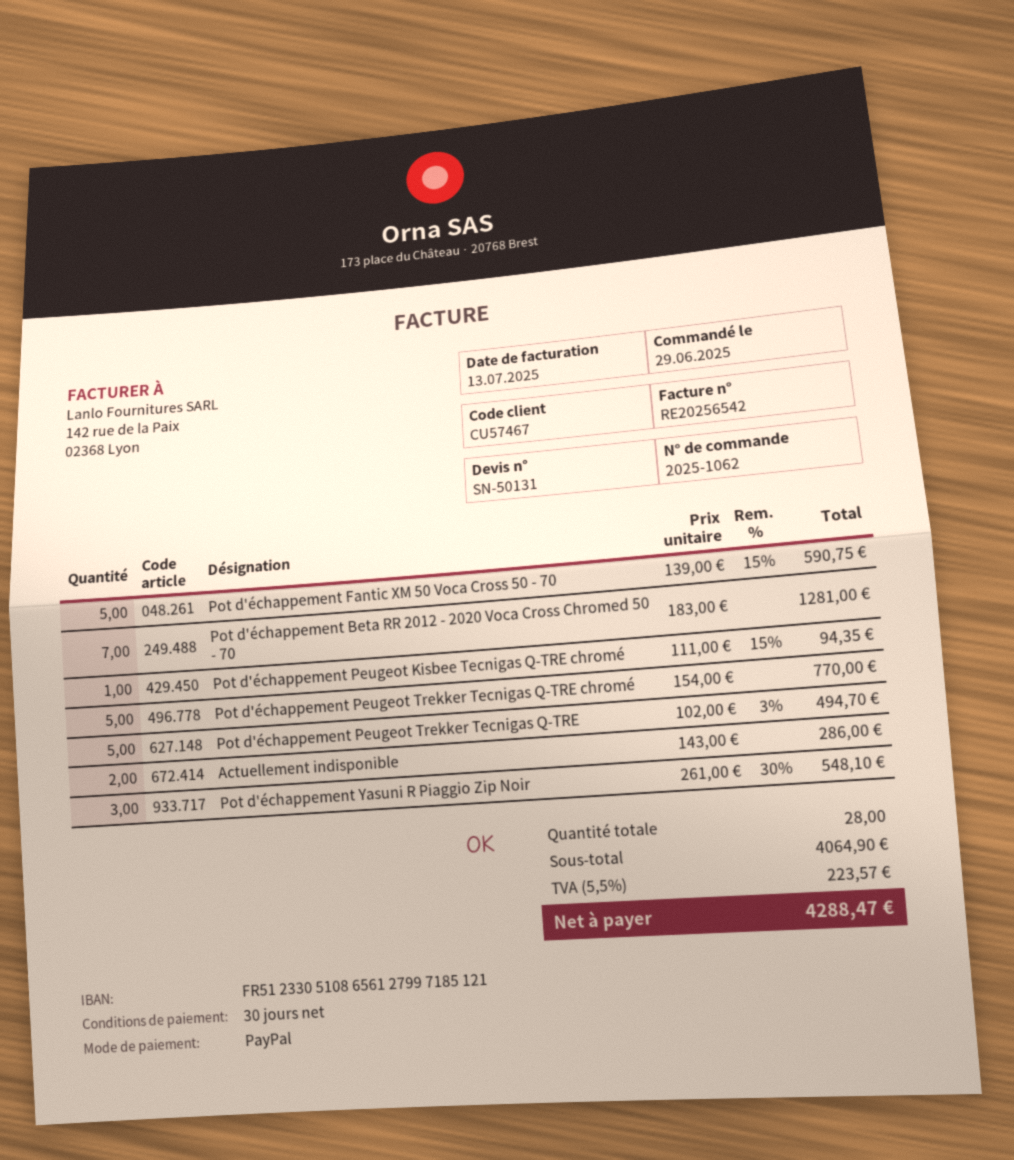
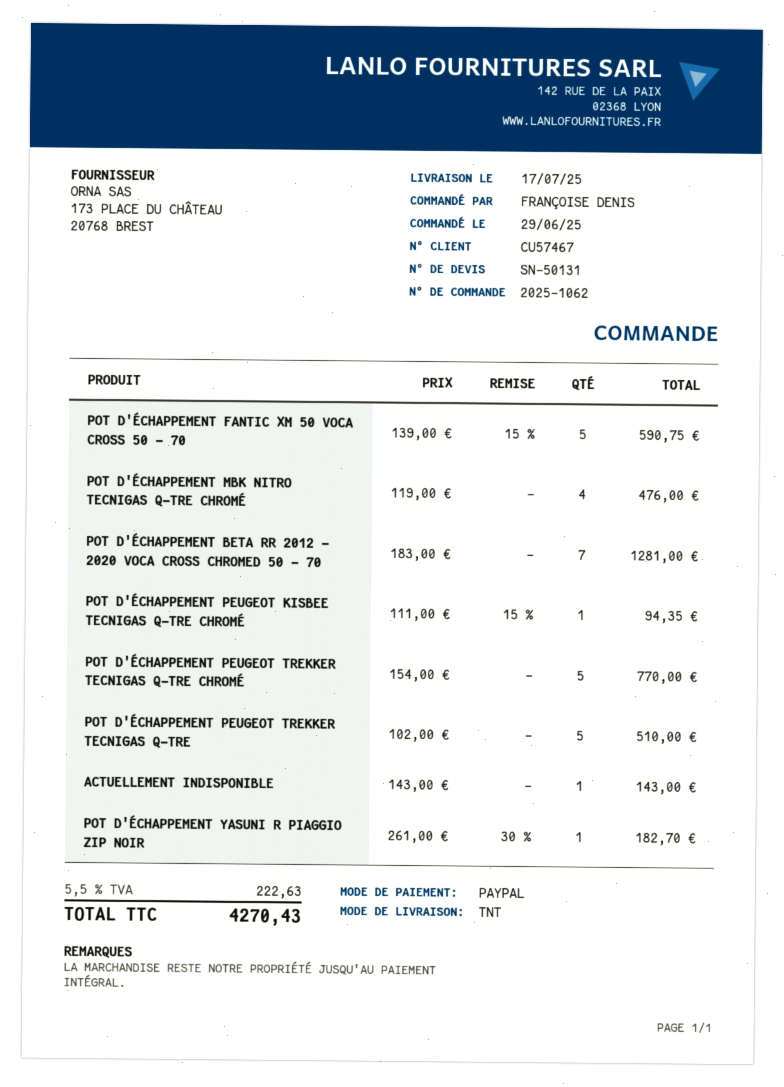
Pot d'échappement Peugeot Trekker Tecnigas Q-TRE: 5 x 102.00 - 3% = 494.70 -> 5 x 102.00 = 510.00
Actuellement indisponible: 2 x 143.00 = 286.00 -> 1 x 143.00 = 143.00
Pot d'échappement Yasuni R Piaggio Zip Noir: 3 x 261.00 - 30% = 548.10 -> 1 x 261.00 - 30% = 182.70
POT D'ÉCHAPPEMENT MBK NITRO TECNIGAS Q-TRE CHROMÉ: none -> 4 x 119.00 = 476.00
tax: 5.5% = 223.57 -> 5.5% = 222.63
total: 4288.47 -> 4270.43

